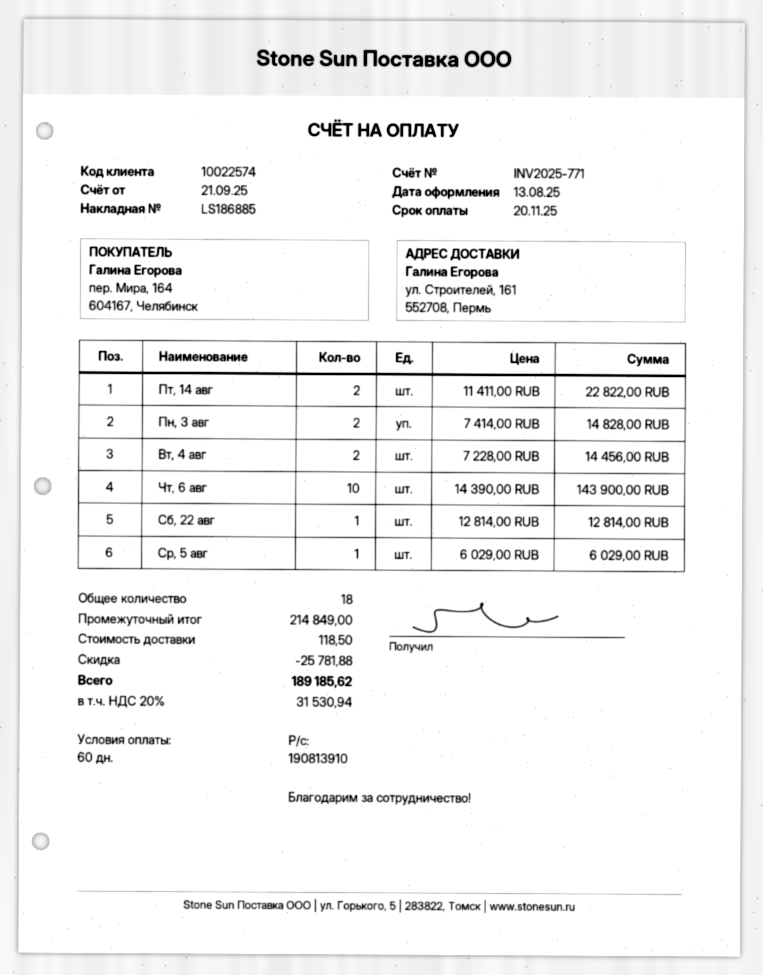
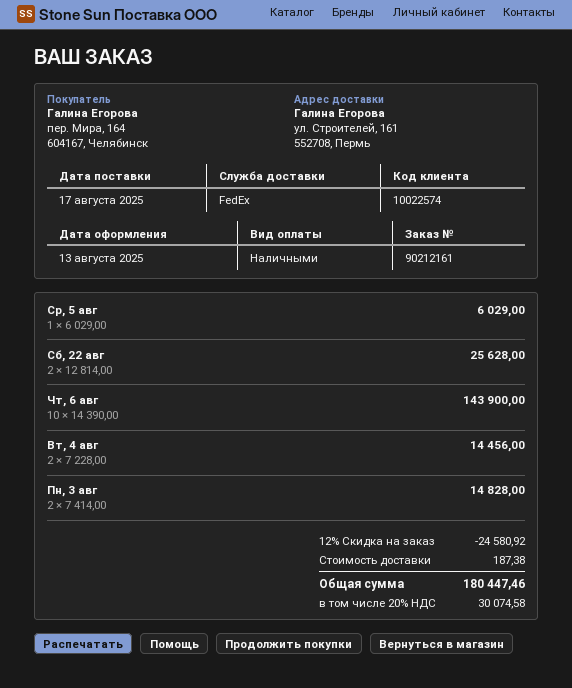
Пт, 14 авг: 2 x 11411.00 = 22822.00 -> none
Сб, 22 авг: 1 x 12814.00 = 12814.00 -> 2 x 12814.00 = 25628.00
discount: 25781.88 -> 24580.92
shipping: 118.50 -> 187.38
tax: 20% = 31530.94 -> 20% = 30074.58
total: 189185.62 -> 180447.46

